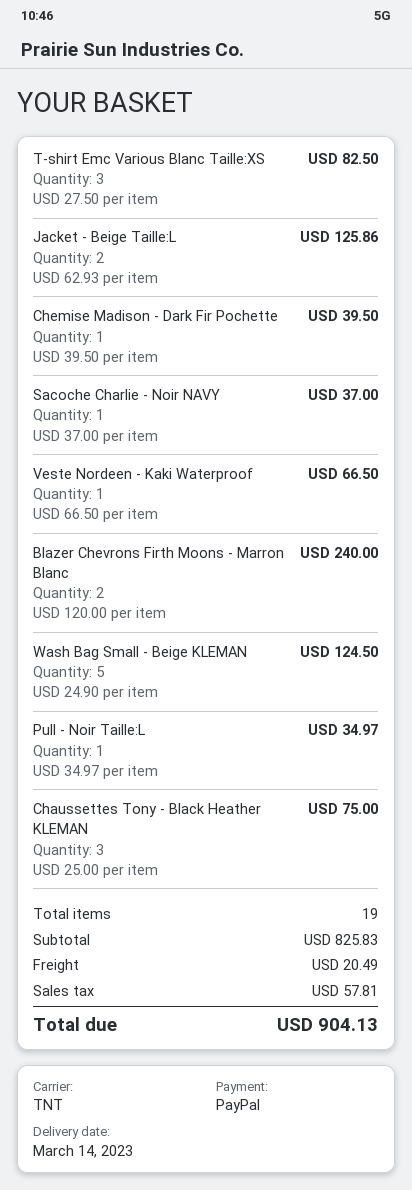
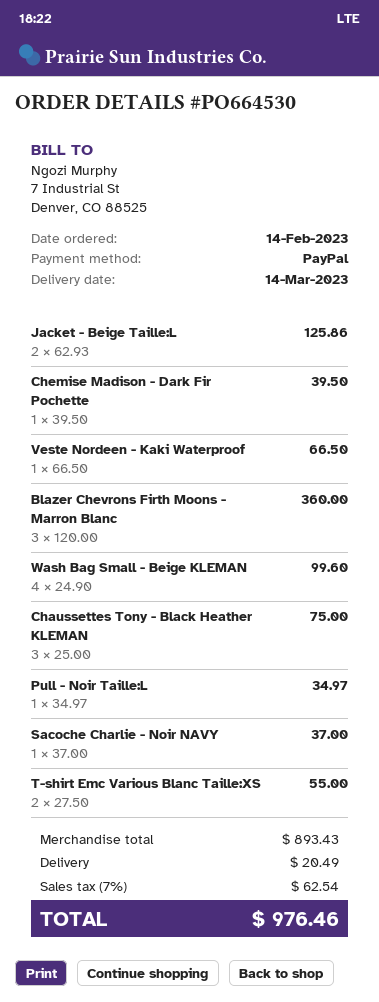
T-shirt Emc Various Blanc Taille:XS: 3 x 27.50 = 82.50 -> 2 x 27.50 = 55.00
Blazer Chevrons Firth Moons - Marron Blanc: 2 x 120.00 = 240.00 -> 3 x 120.00 = 360.00
Wash Bag Small - Beige KLEMAN: 5 x 24.90 = 124.50 -> 4 x 24.90 = 99.60
subtotal: 825.83 -> 893.43
tax: 57.81 -> 62.54
total: 904.13 -> 976.46

